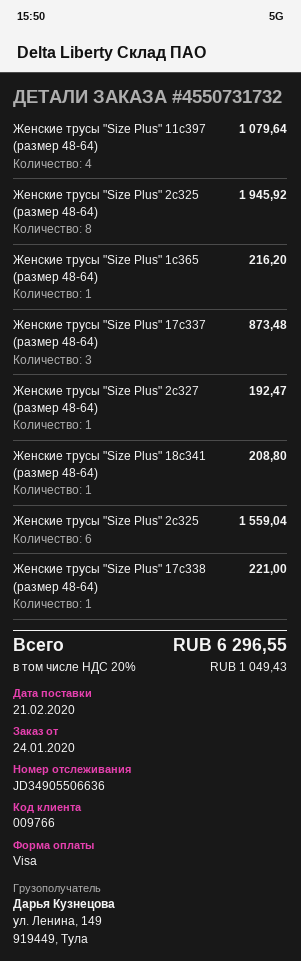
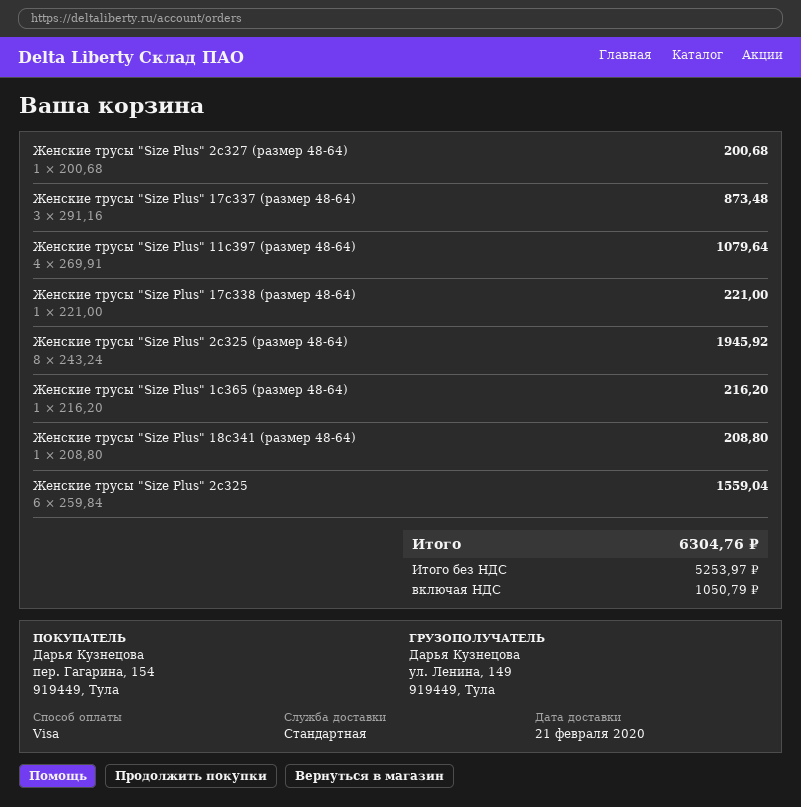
Женские трусы "Size Plus" 2с327 (размер 48-64): 1 for 192.47 -> 1 for 200.68
tax: 1049.43 -> 1050.79
total: 6296.55 -> 6304.76

